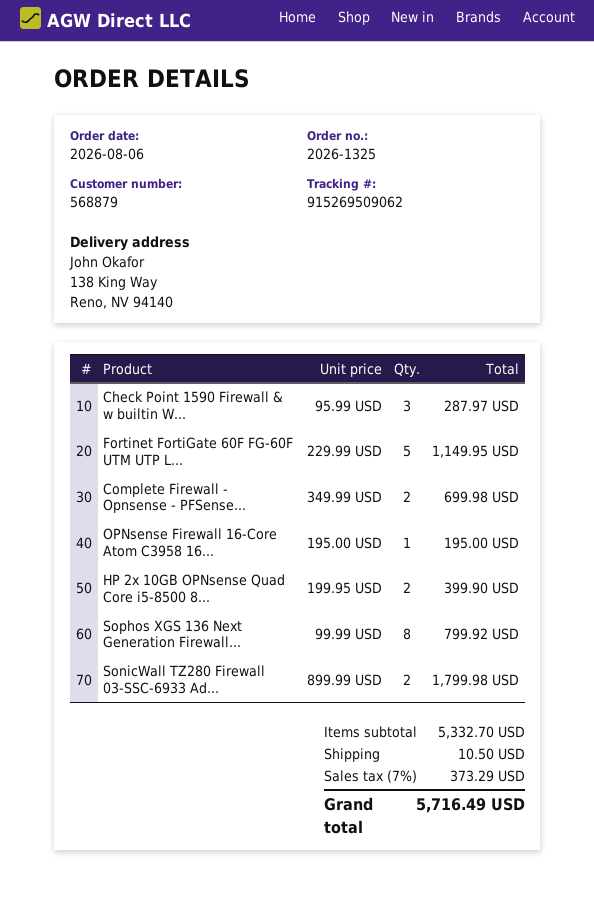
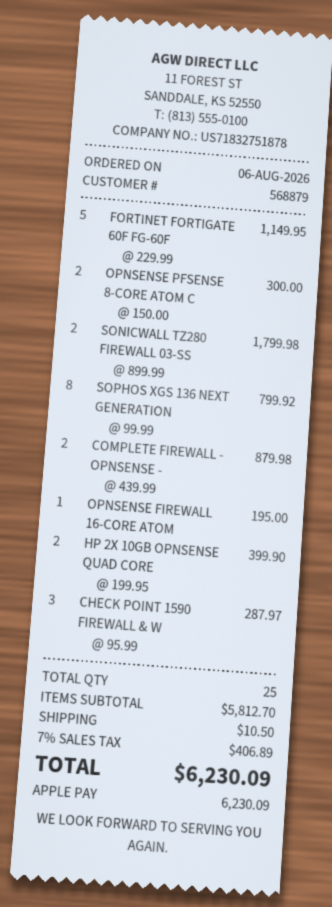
Complete Firewall - Opnsense - PFSense...: 2 x 349.99 = 699.98 -> 2 x 439.99 = 879.98
OPNSENSE PFSENSE 8-CORE ATOM C: none -> 2 x 150.00 = 300.00
subtotal: 5332.70 -> 5812.70
tax: 7% = 373.29 -> 7% = 406.89
total: 5716.49 -> 6230.09

